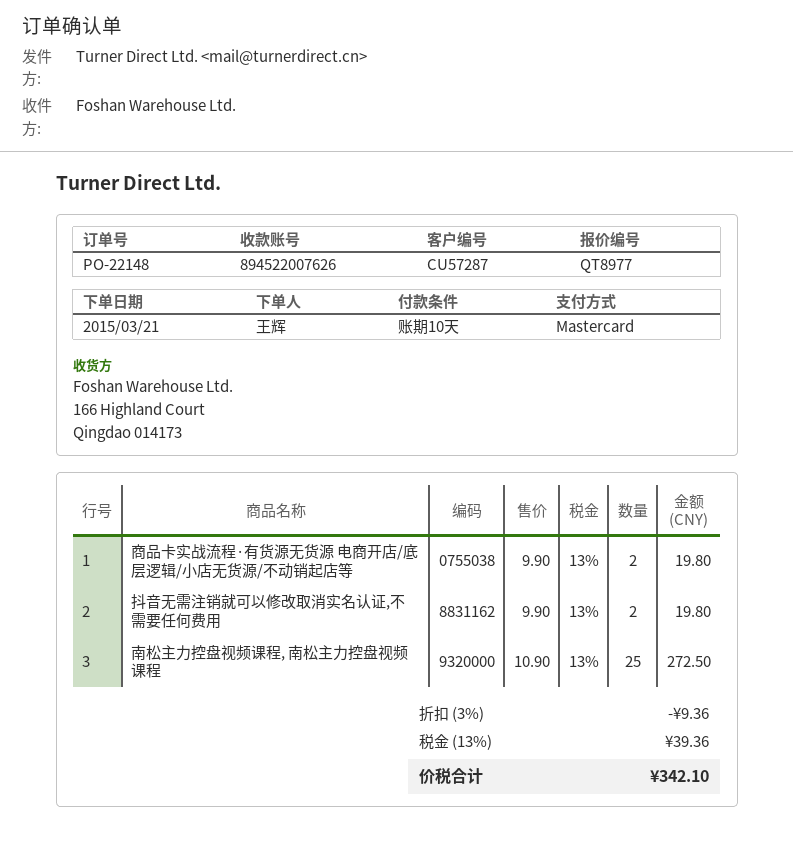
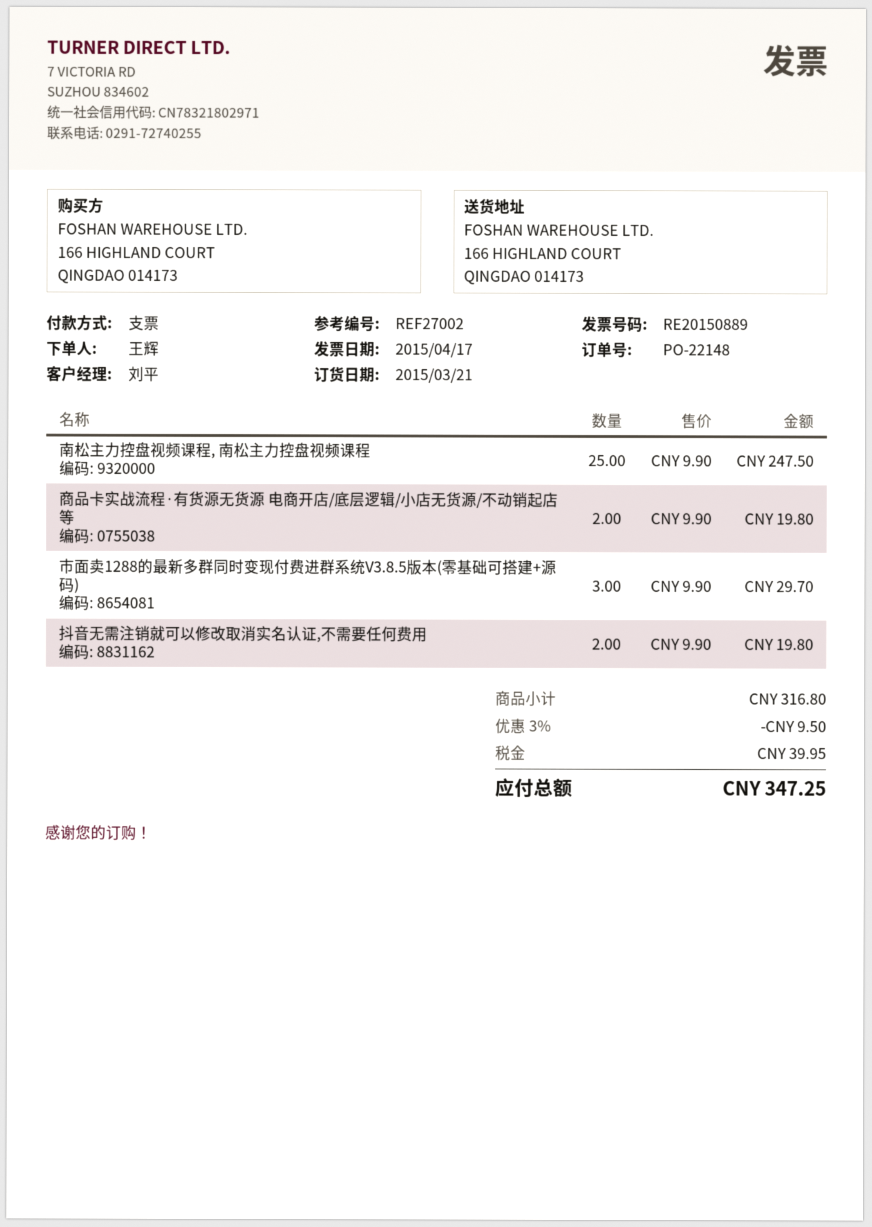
payment method: Mastercard -> cheque
南松主力控盘视频课程, 南松主力控盘视频课程: 25 x 10.90 = 272.50 -> 25 x 9.90 = 247.50
市面卖1288的最新多群同时变现付费进群系统V3.8.5版本(零基础可搭建+源码): none -> 3 x 9.90 = 29.70
discount: 3% = 9.36 -> 3% = 9.50
tax: 39.36 -> 39.95
total: 342.10 -> 347.25

